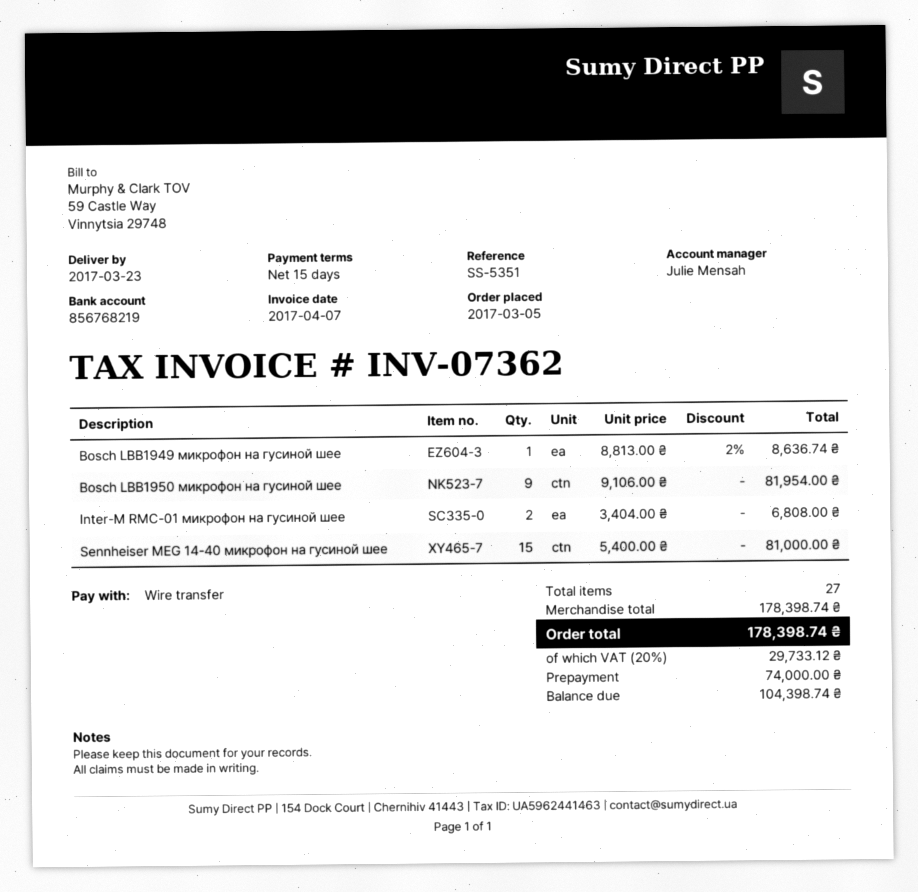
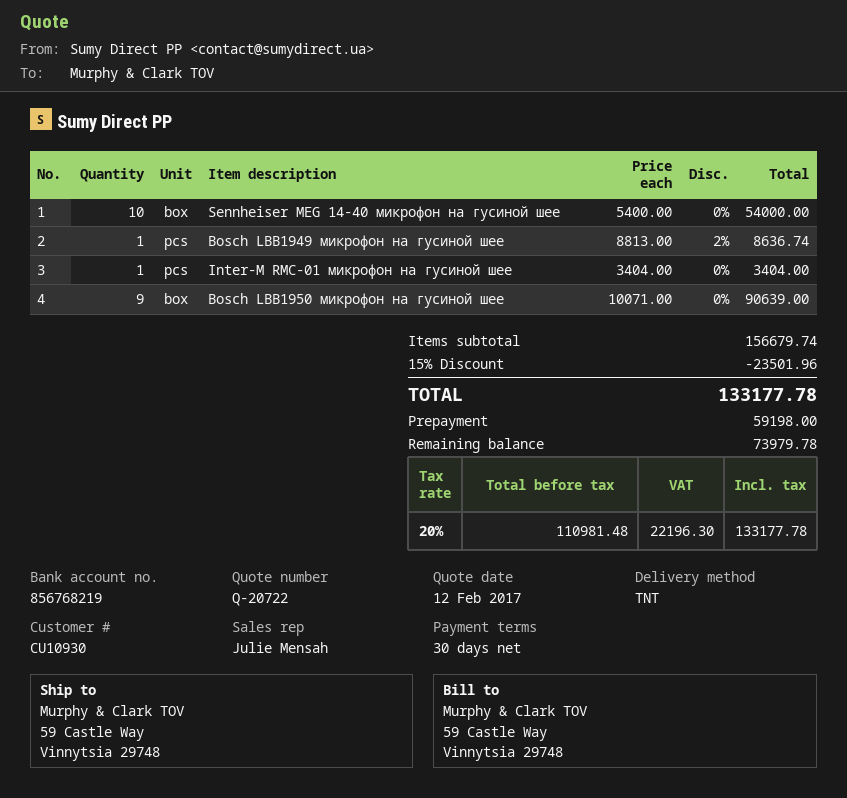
payment terms: 15 days -> 30 days
Bosch LBB1950 микрофон на гусиной шее: 9 x 9106.00 = 81954.00 -> 9 x 10071.00 = 90639.00
Inter-M RMC-01 микрофон на гусиной шее: 2 x 3404.00 = 6808.00 -> 1 x 3404.00 = 3404.00
Sennheiser MEG 14-40 микрофон на гусиной шее: 15 x 5400.00 = 81000.00 -> 10 x 5400.00 = 54000.00
subtotal: 178398.74 -> 156679.74
discount: none -> 15% = 23501.96
tax: 20% = 29733.12 -> 20% = 22196.30
total: 178398.74 -> 133177.78
deposit: 74000.00 -> 59198.00
balance: 104398.74 -> 73979.78

